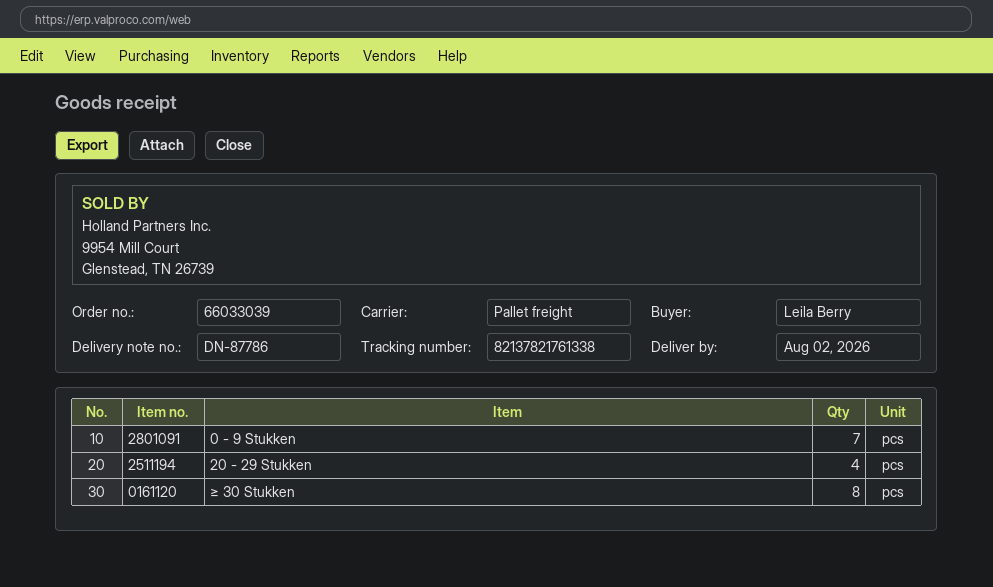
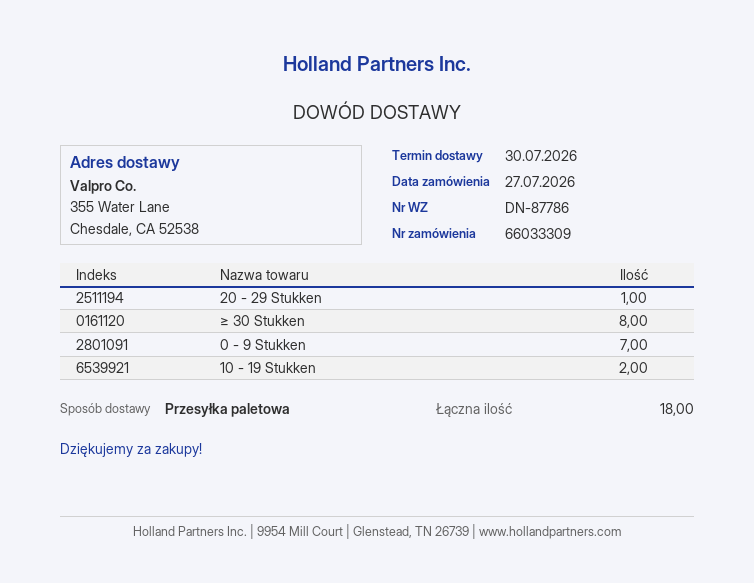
order number: 66033039 -> 66033309
delivery date: 2026-08-02 -> 2026-07-30
20 - 29 Stukken: 4 -> 1
10 - 19 Stukken: none -> 2

